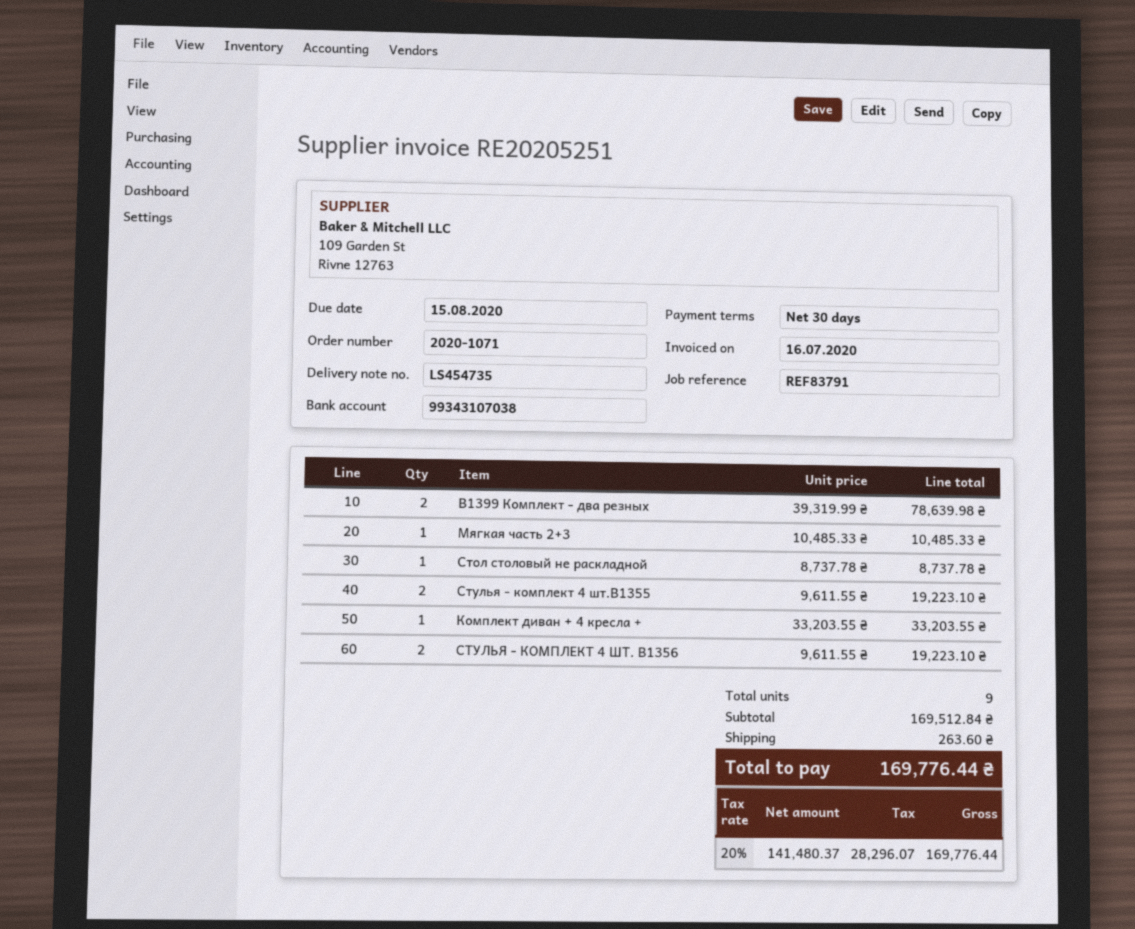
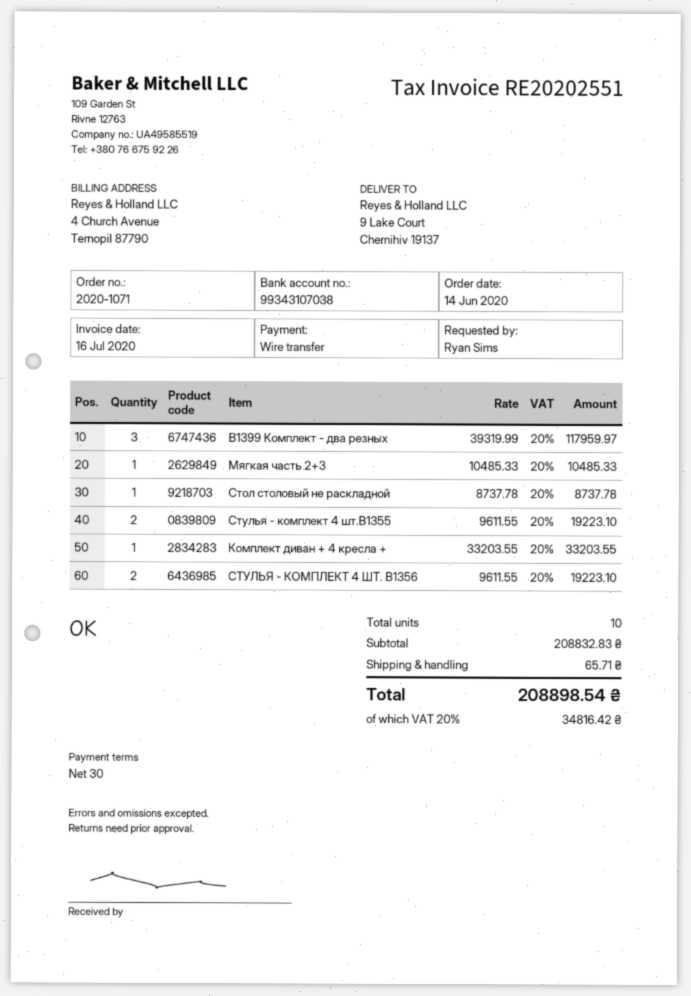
invoice number: RE20205251 -> RE20202551
В1399 Комплект - два резных: 2 x 39319.99 = 78639.98 -> 3 x 39319.99 = 117959.97
total quantity: 9 -> 10
subtotal: 169512.84 -> 208832.83
shipping: 263.60 -> 65.71
tax: 20% = 28296.07 -> 20% = 34816.42
total: 169776.44 -> 208898.54

